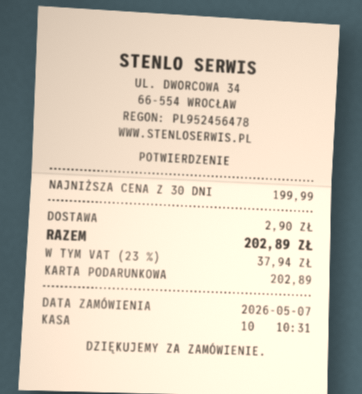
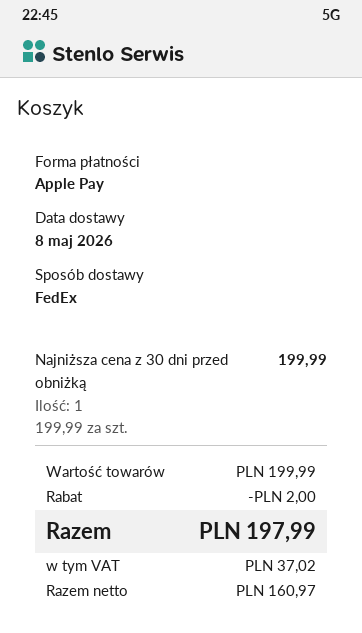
payment method: gift card -> Apple Pay
discount: none -> 2.00
shipping: 2.90 -> none
tax: 37.94 -> 37.02
total: 202.89 -> 197.99

